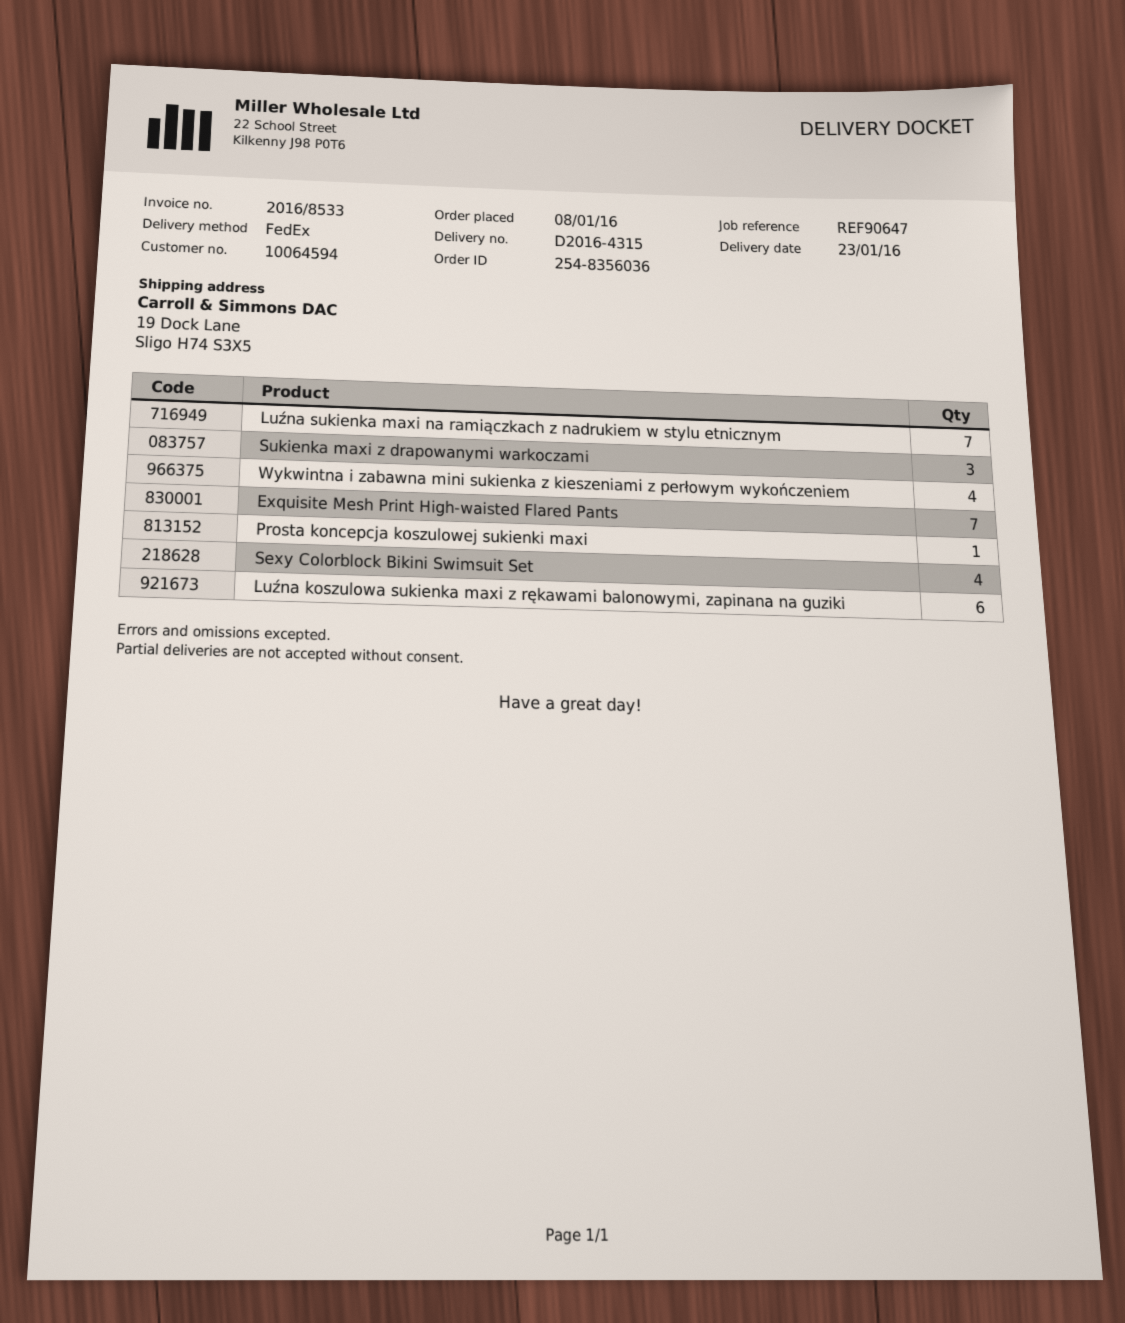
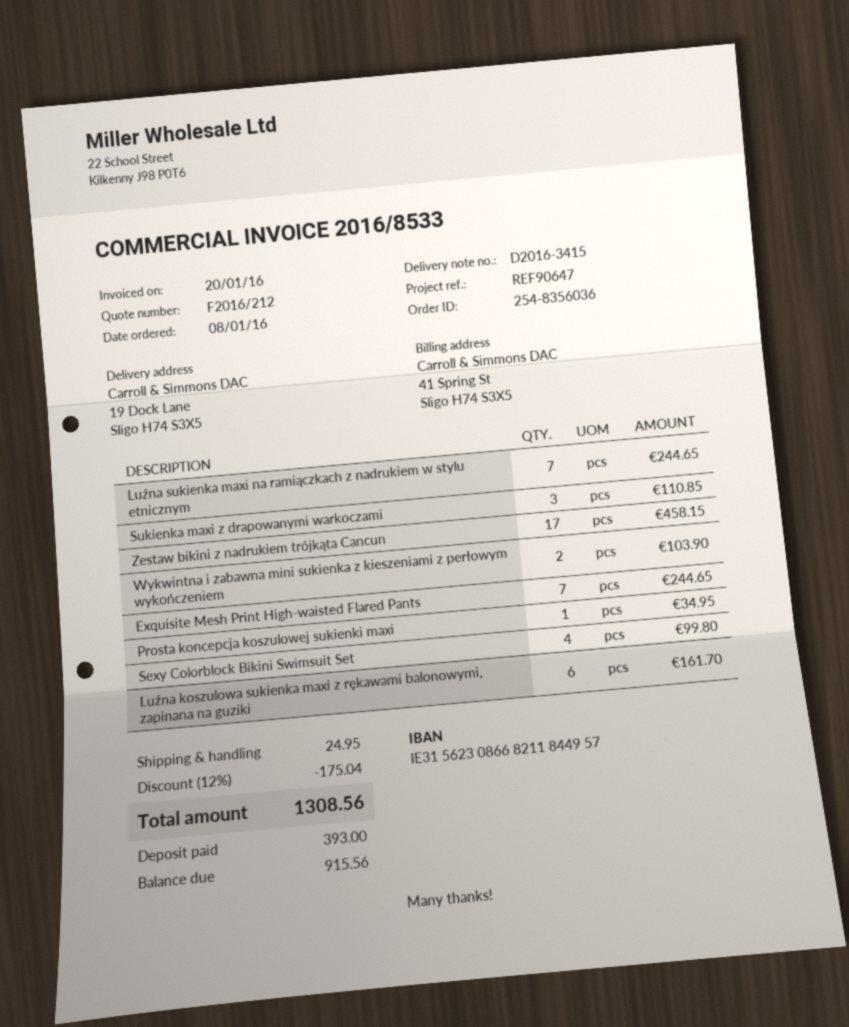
delivery note number: D2016-4315 -> D2016-3415
Wykwintna i zabawna mini sukienka z kieszeniami z perłowym wykończeniem: 4 -> 2
Zestaw bikini z nadrukiem trójkąta Cancun: none -> 17

